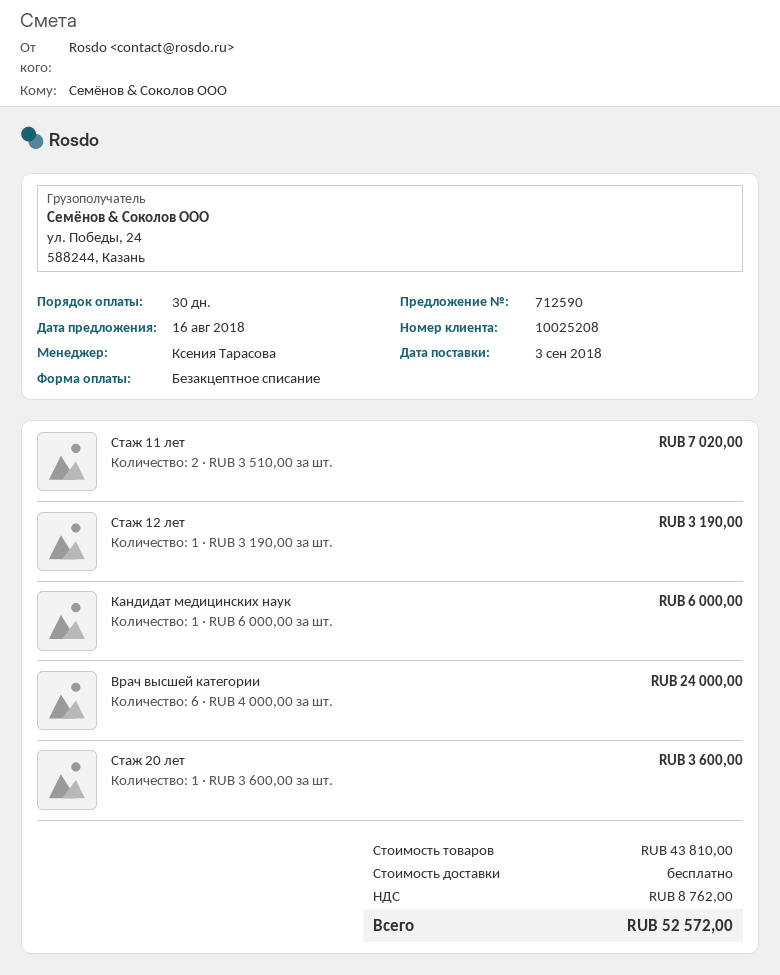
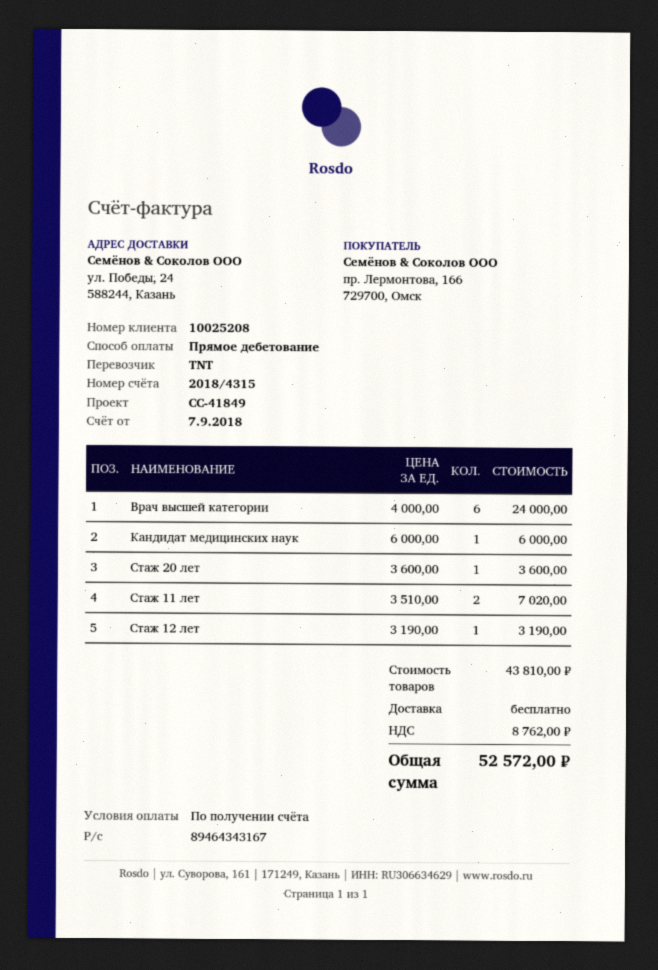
payment terms: 30 days -> on receipt

